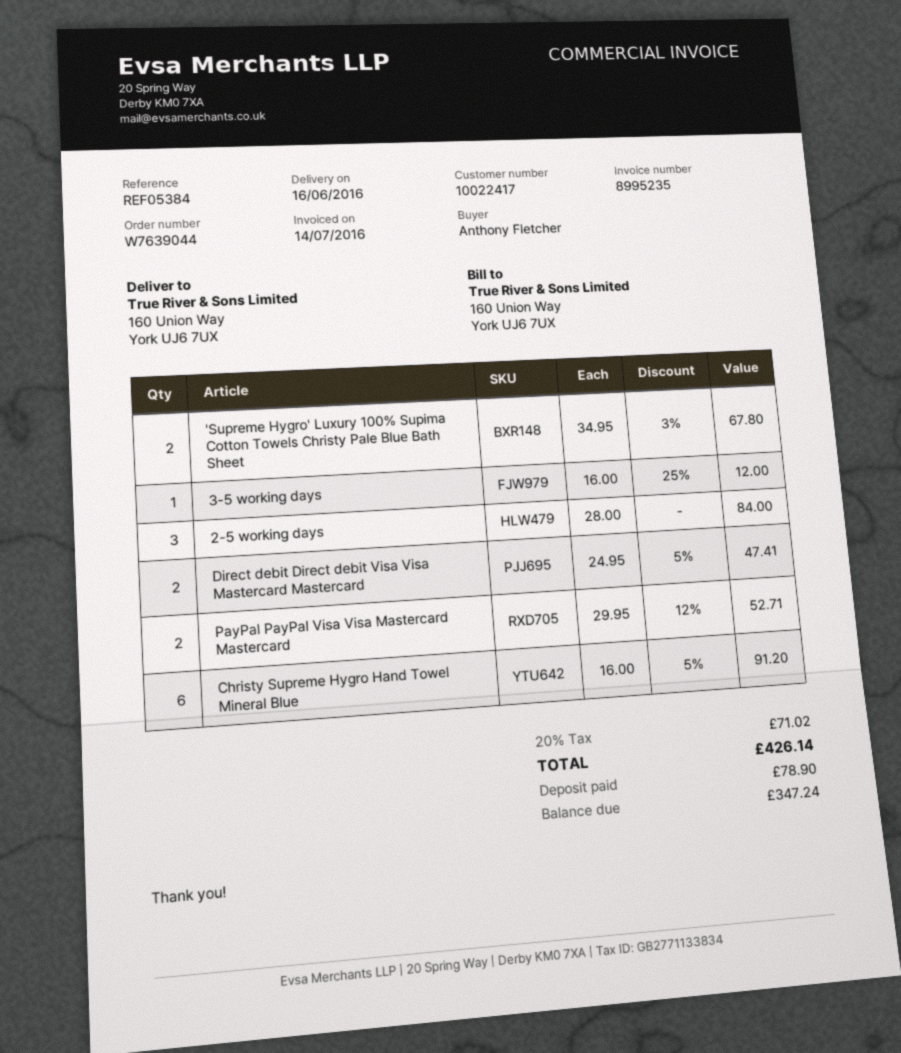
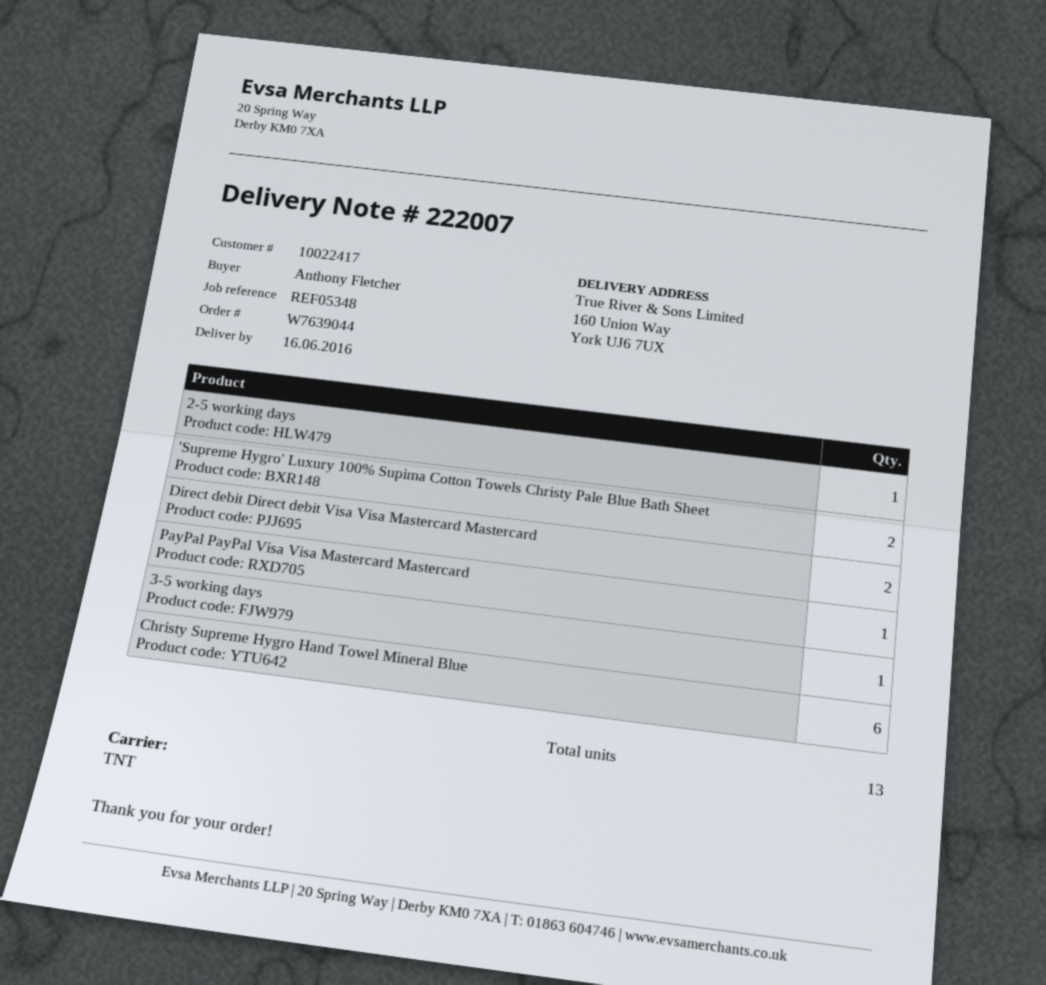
reference: REF05384 -> REF05348
2-5 working days: 3 -> 1
PayPal PayPal Visa Visa Mastercard Mastercard: 2 -> 1

